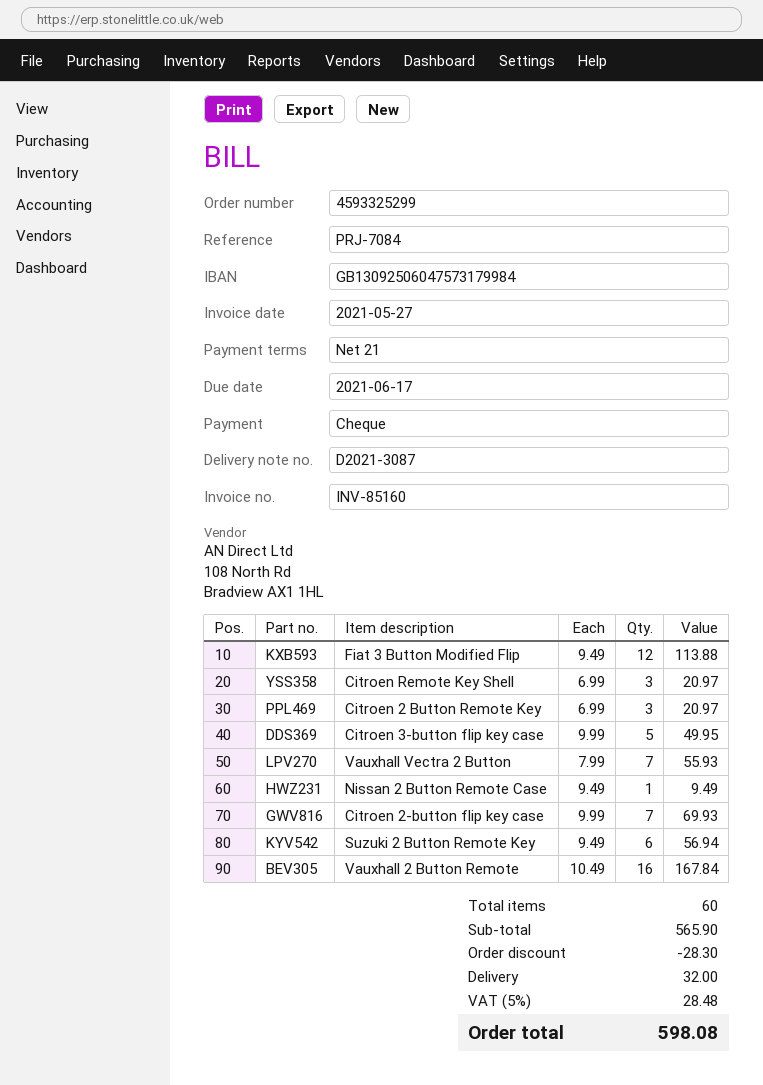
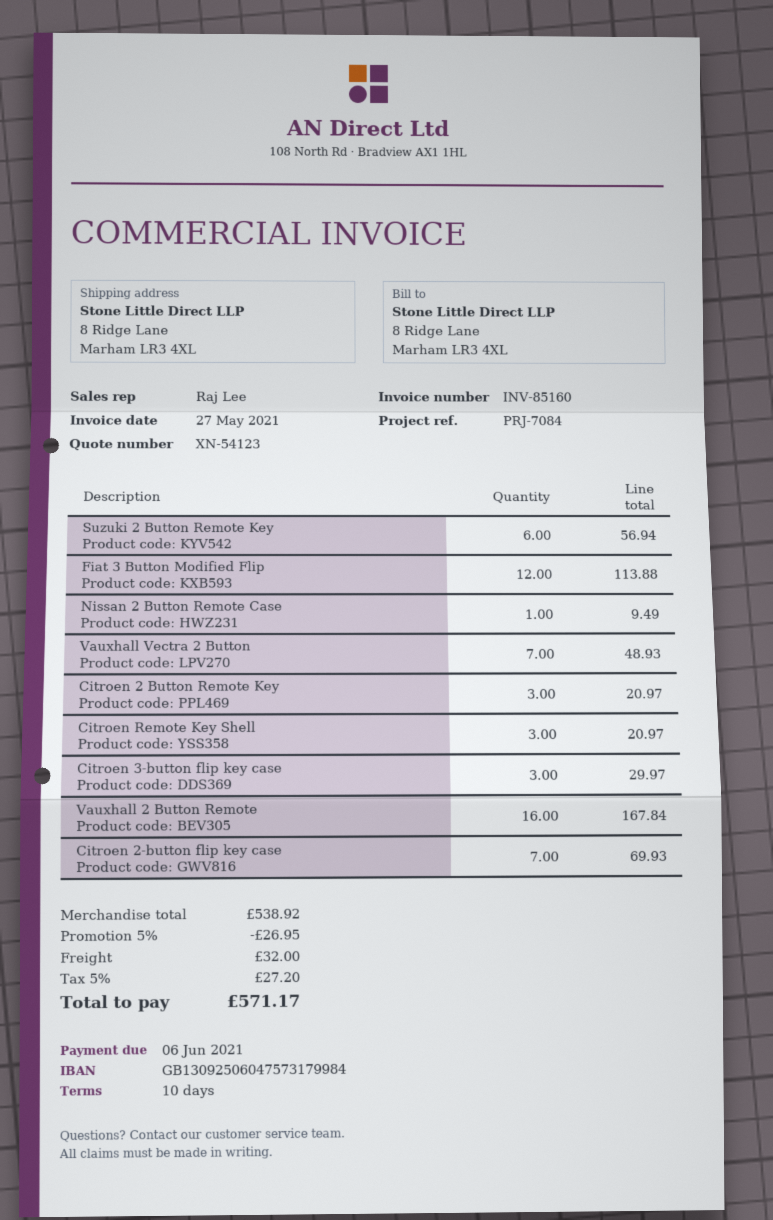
payment terms: 21 days -> 10 days
due date: 2021-06-17 -> 2021-06-06
Citroen 3-button flip key case: 5 for 49.95 -> 3 for 29.97
Vauxhall Vectra 2 Button: 7 for 55.93 -> 7 for 48.93
subtotal: 565.90 -> 538.92
discount: 28.30 -> 26.95
tax: 5% = 28.48 -> 5% = 27.20
total: 598.08 -> 571.17

